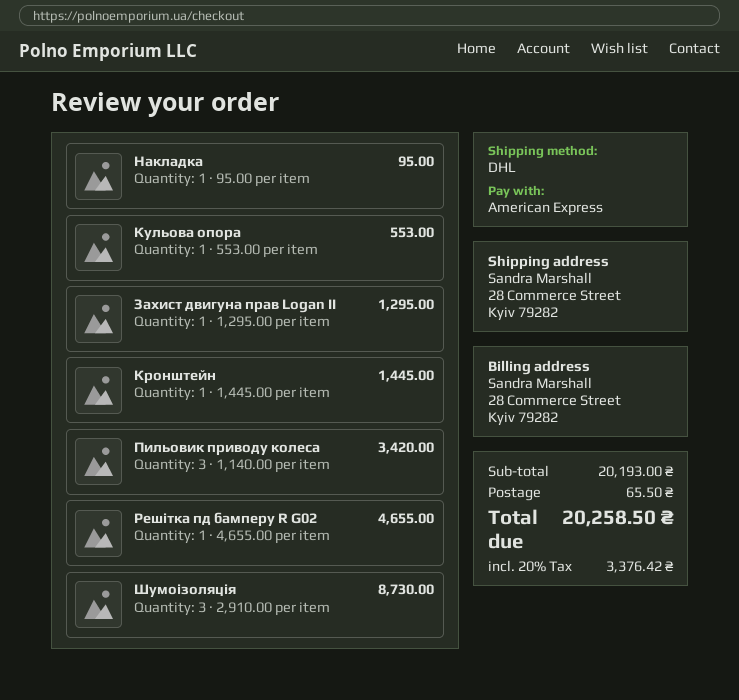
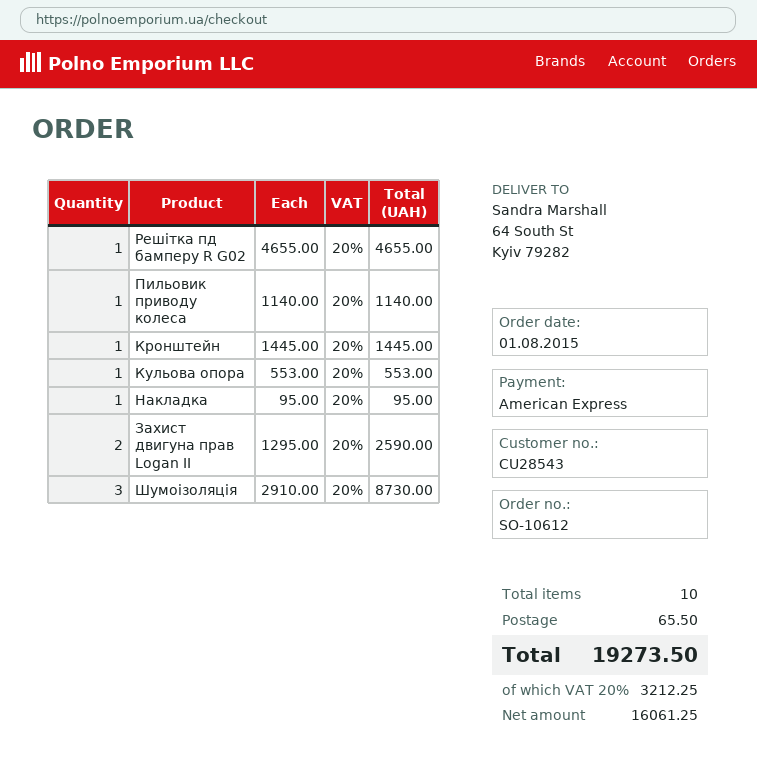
ship to: 28 Commerce Street, Kyiv 79282 -> 64 South St, Kyiv 79282
Захист двигуна прав Logan II: 1 x 1295.00 = 1295.00 -> 2 x 1295.00 = 2590.00
Пильовик приводу колеса: 3 x 1140.00 = 3420.00 -> 1 x 1140.00 = 1140.00
tax: 20% = 3376.42 -> 20% = 3212.25
total: 20258.50 -> 19273.50

